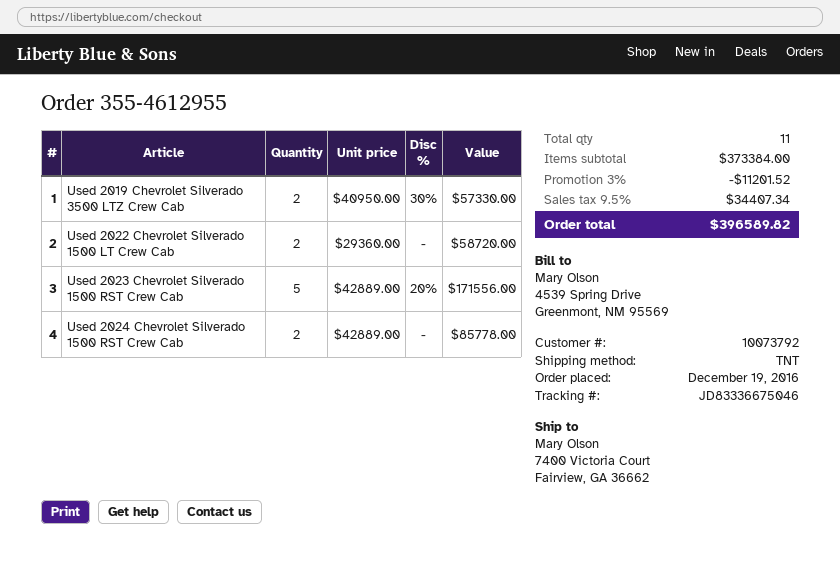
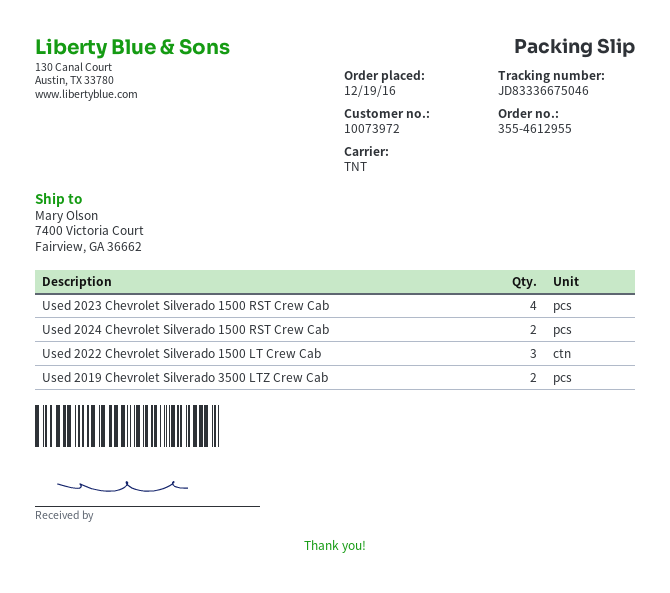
customer number: 10073792 -> 10073972
Used 2022 Chevrolet Silverado 1500 LT Crew Cab: 2 -> 3
Used 2023 Chevrolet Silverado 1500 RST Crew Cab: 5 -> 4

